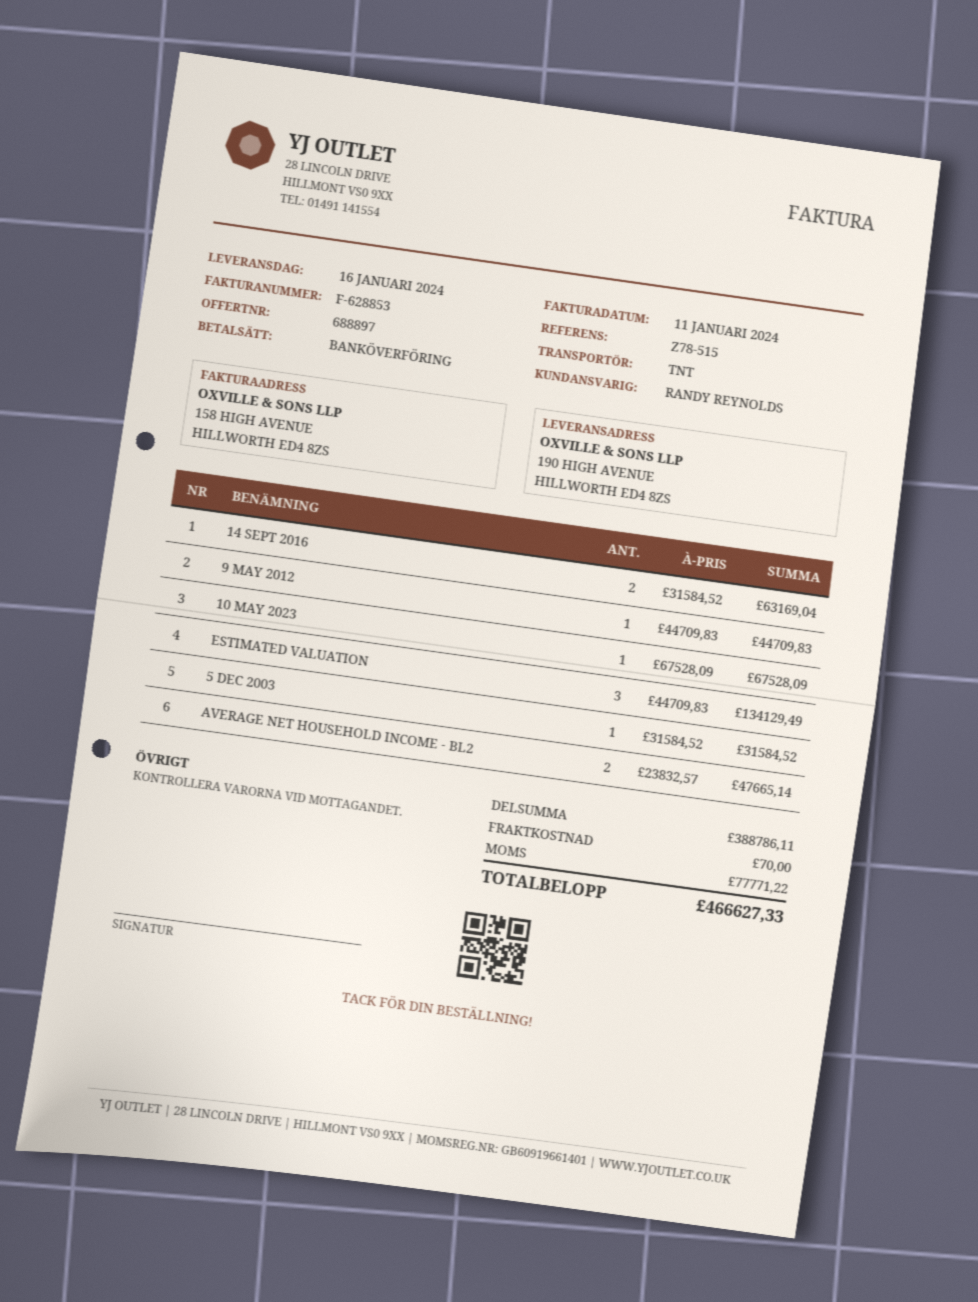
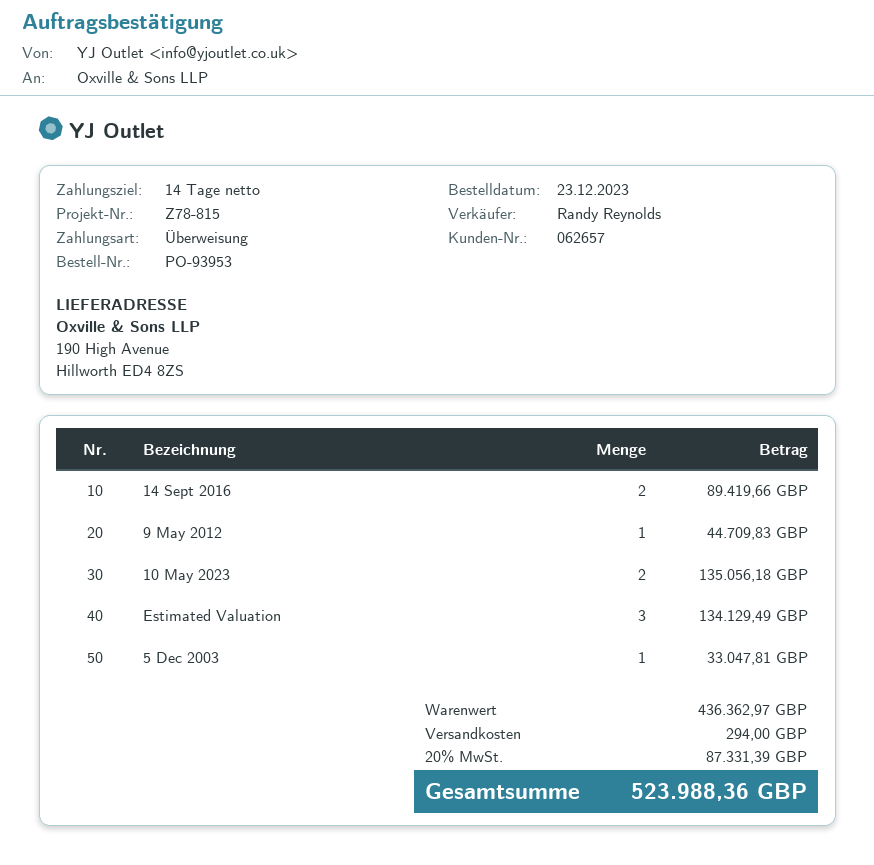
reference: Z78-515 -> Z78-815
14 SEPT 2016: 2 for 63169.04 -> 2 for 89419.66
10 MAY 2023: 1 for 67528.09 -> 2 for 135056.18
5 DEC 2003: 1 for 31584.52 -> 1 for 33047.81
AVERAGE NET HOUSEHOLD INCOME - BL2: 2 for 47665.14 -> none
subtotal: 388786.11 -> 436362.97
shipping: 70.00 -> 294.00
tax: 77771.22 -> 87331.39
total: 466627.33 -> 523988.36

